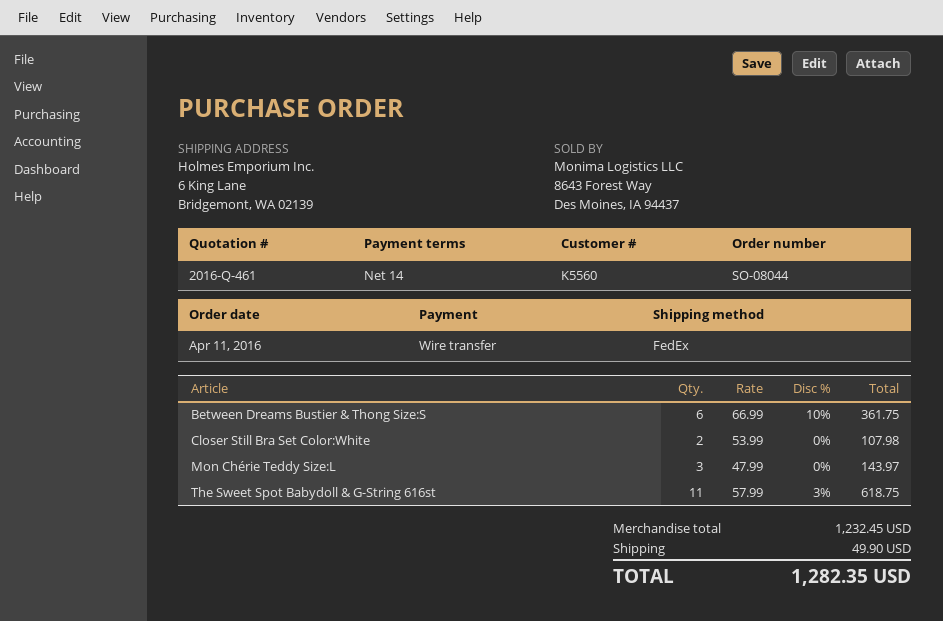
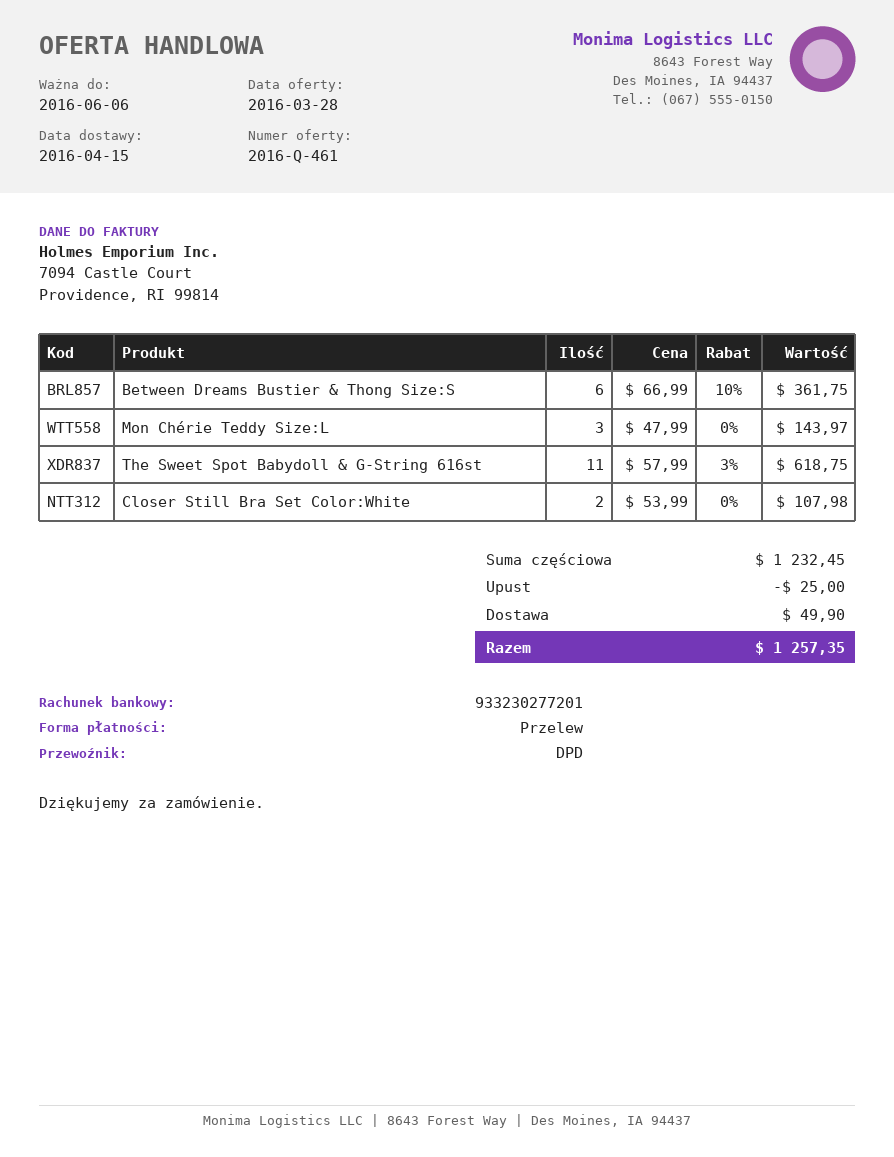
shipping method: FedEx -> DPD
discount: none -> 25.00
total: 1282.35 -> 1257.35

